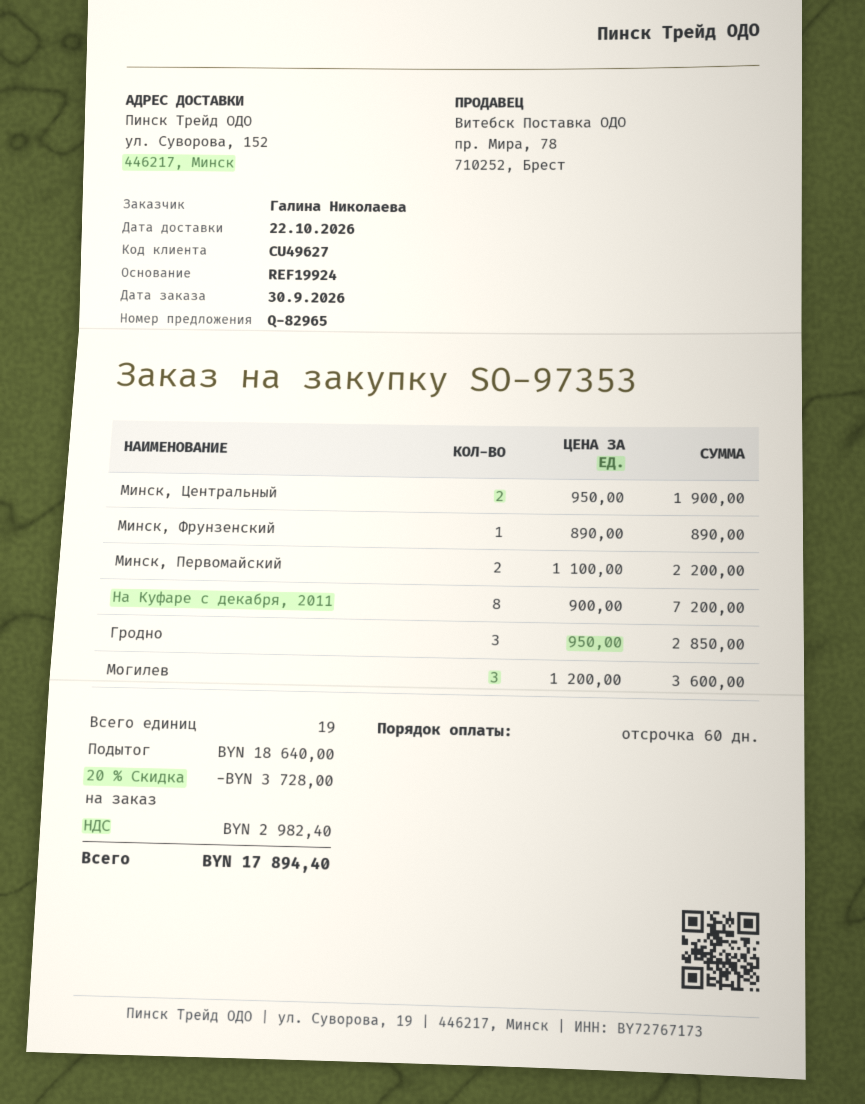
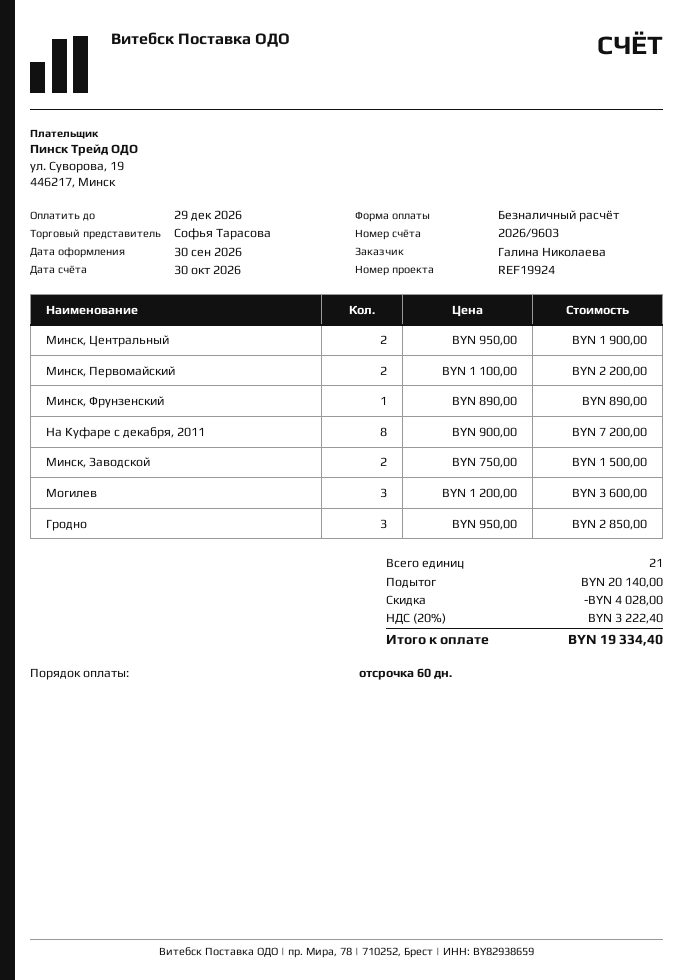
Минск, Заводской: none -> 2 x 750.00 = 1500.00
total quantity: 19 -> 21
subtotal: 18640.00 -> 20140.00
discount: 3728.00 -> 4028.00
tax: 2982.40 -> 3222.40
total: 17894.40 -> 19334.40

